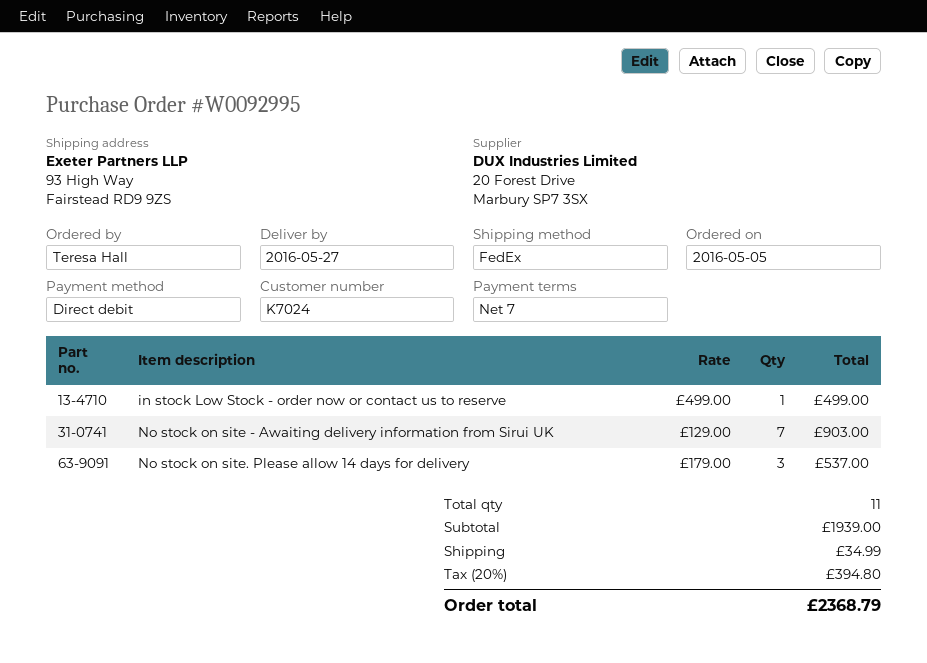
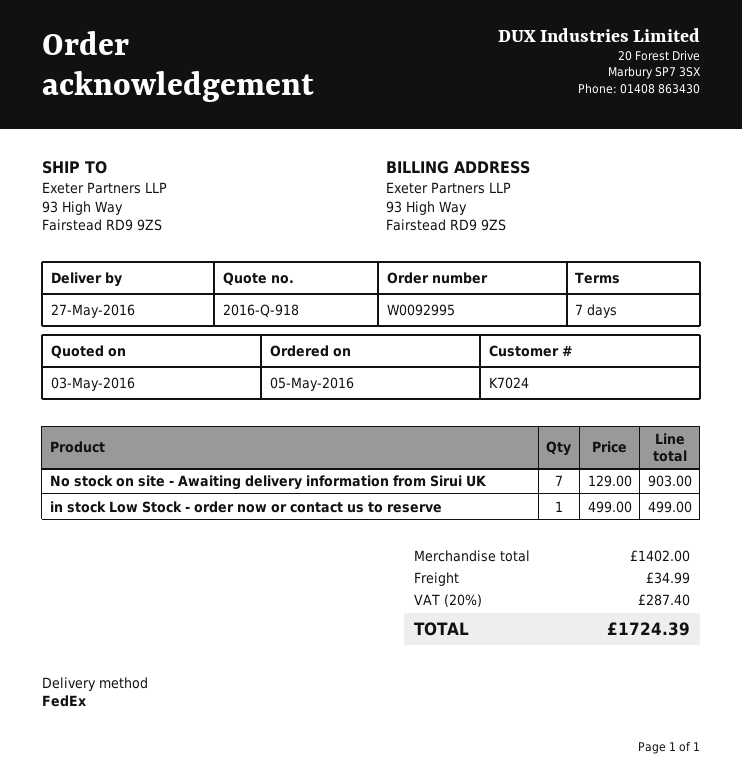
No stock on site. Please allow 14 days for delivery: 3 x 179.00 = 537.00 -> none
subtotal: 1939.00 -> 1402.00
tax: 20% = 394.80 -> 20% = 287.40
total: 2368.79 -> 1724.39

